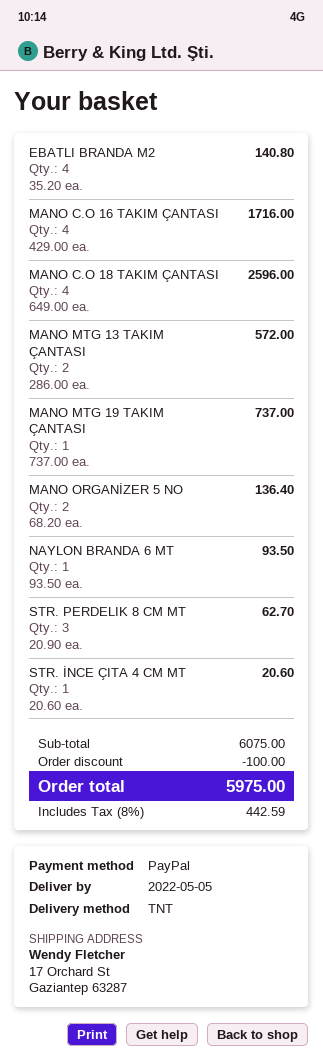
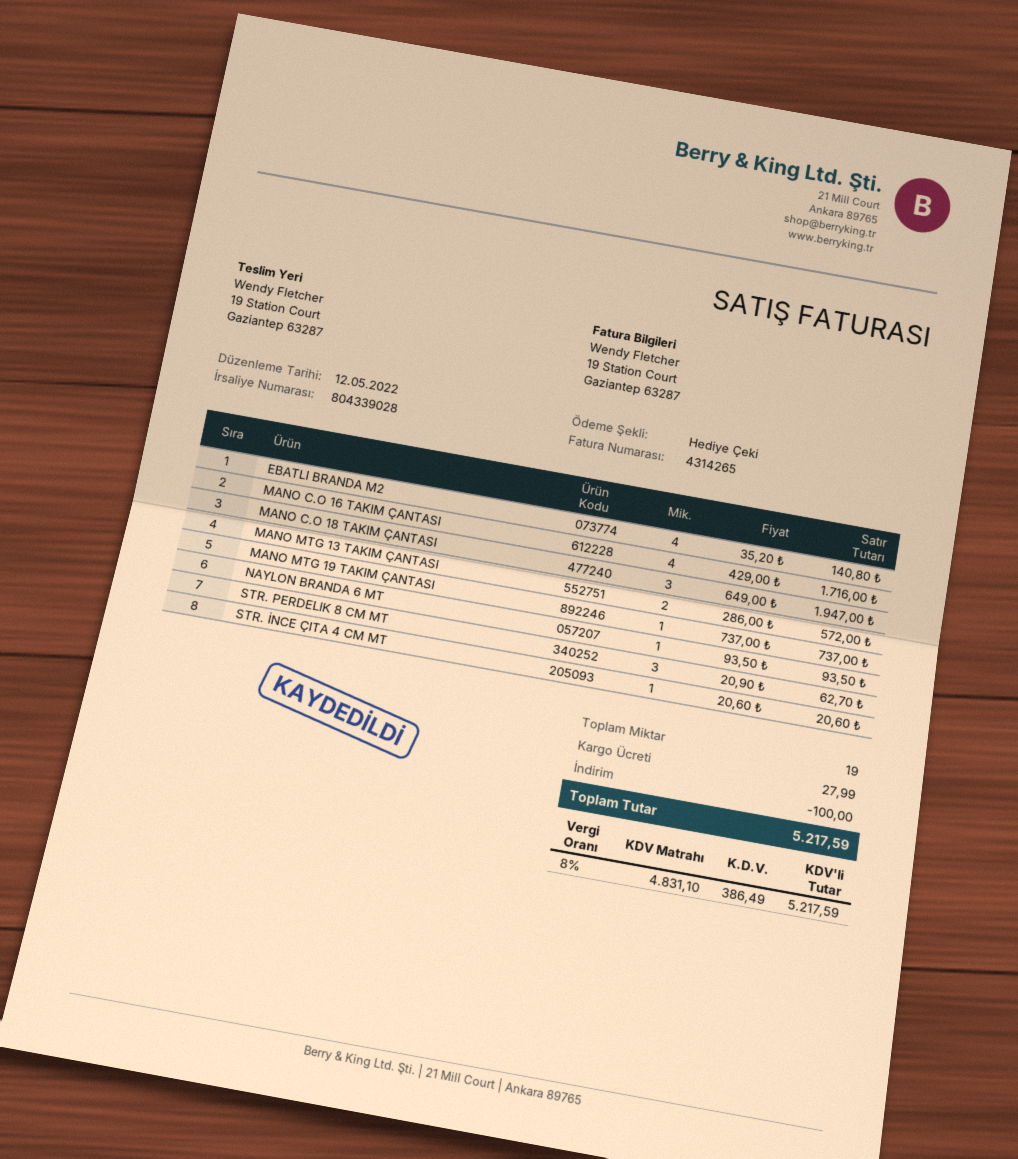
payment method: PayPal -> gift card
ship to: 17 Orchard St, Gaziantep 63287 -> 19 Station Court, Gaziantep 63287
MANO C.O 18 TAKIM ÇANTASI: 4 x 649.00 = 2596.00 -> 3 x 649.00 = 1947.00
MANO ORGANİZER 5 NO: 2 x 68.20 = 136.40 -> none
shipping: none -> 27.99
tax: 8% = 442.59 -> 8% = 386.49
total: 5975.00 -> 5217.59

